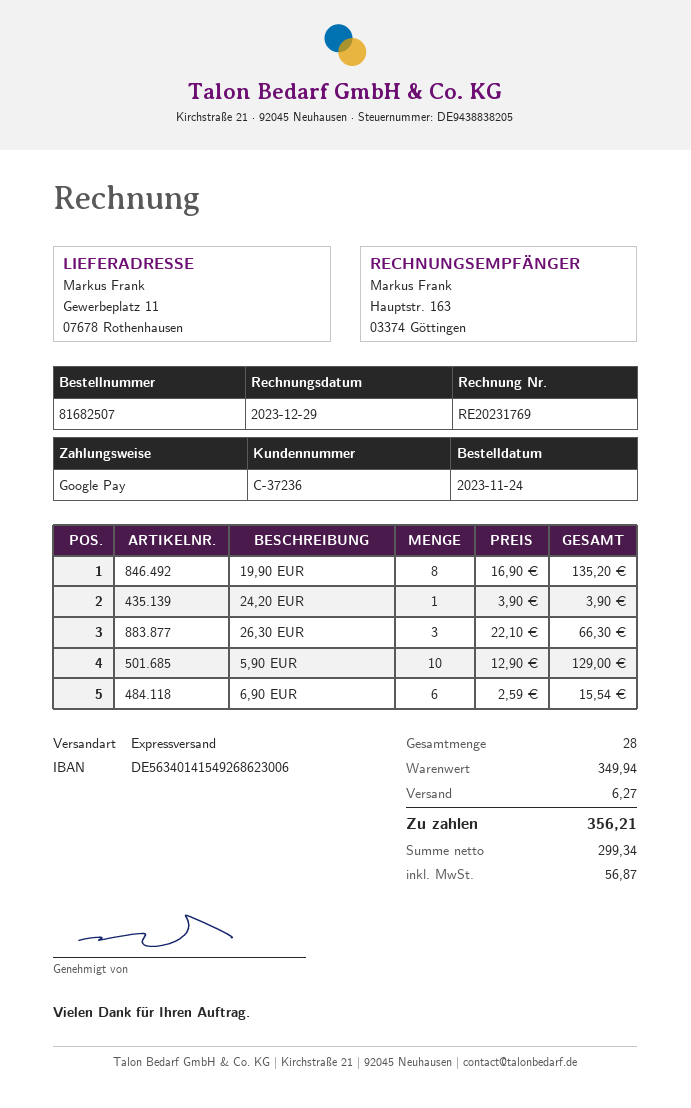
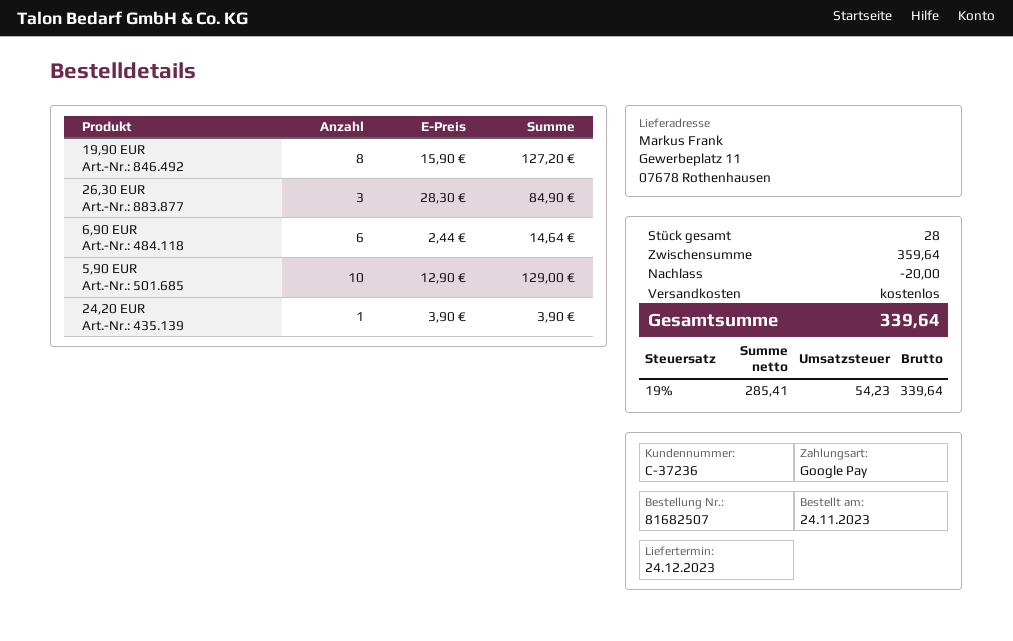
19,90 EUR: 8 x 16.90 = 135.20 -> 8 x 15.90 = 127.20
26,30 EUR: 3 x 22.10 = 66.30 -> 3 x 28.30 = 84.90
6,90 EUR: 6 x 2.59 = 15.54 -> 6 x 2.44 = 14.64
subtotal: 349.94 -> 359.64
discount: none -> 20.00
shipping: 6.27 -> 0.00
net: 299.34 -> 285.41
tax: 56.87 -> 54.23
total: 356.21 -> 339.64

